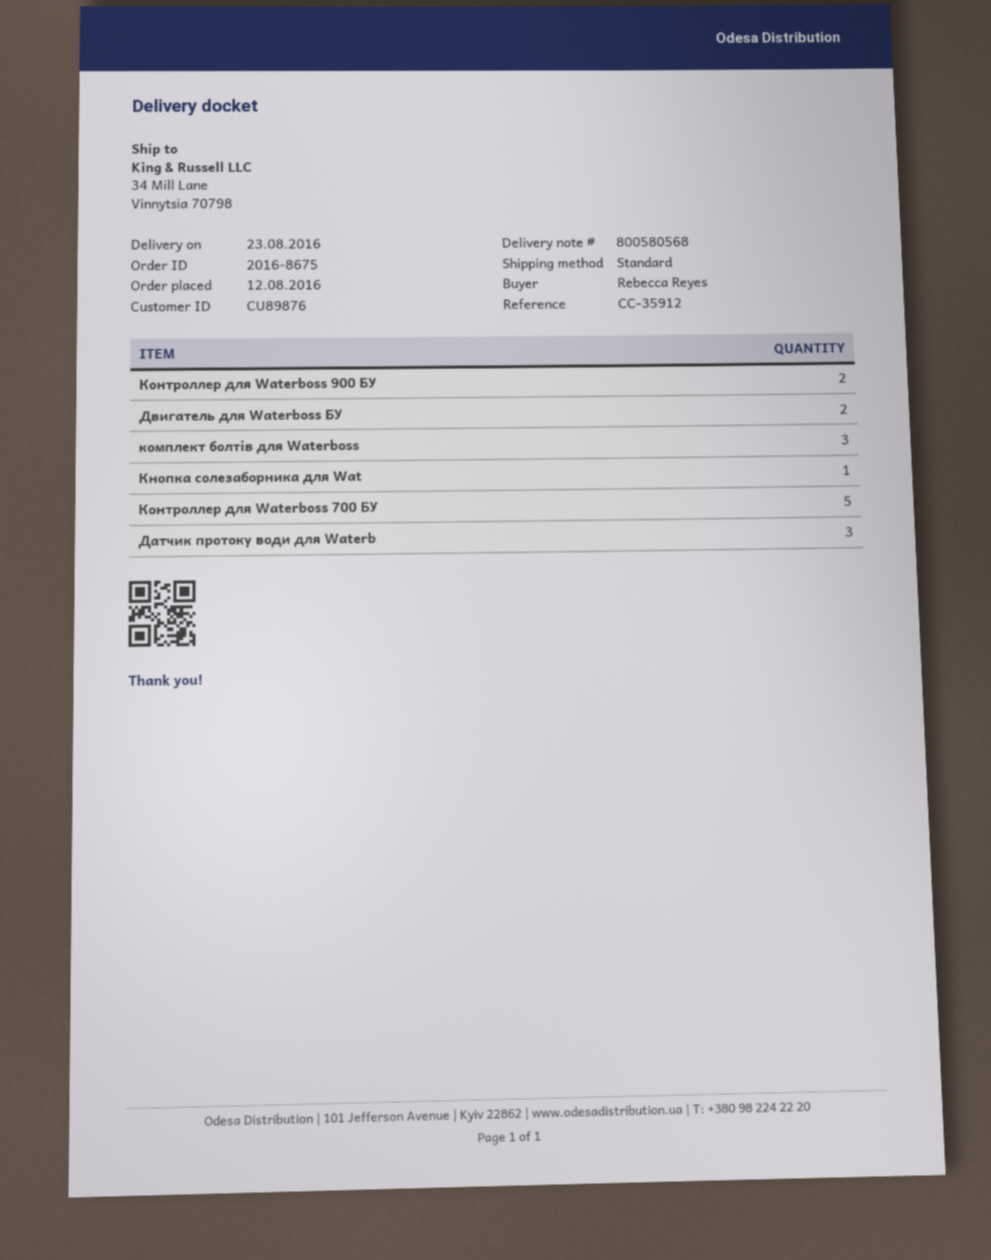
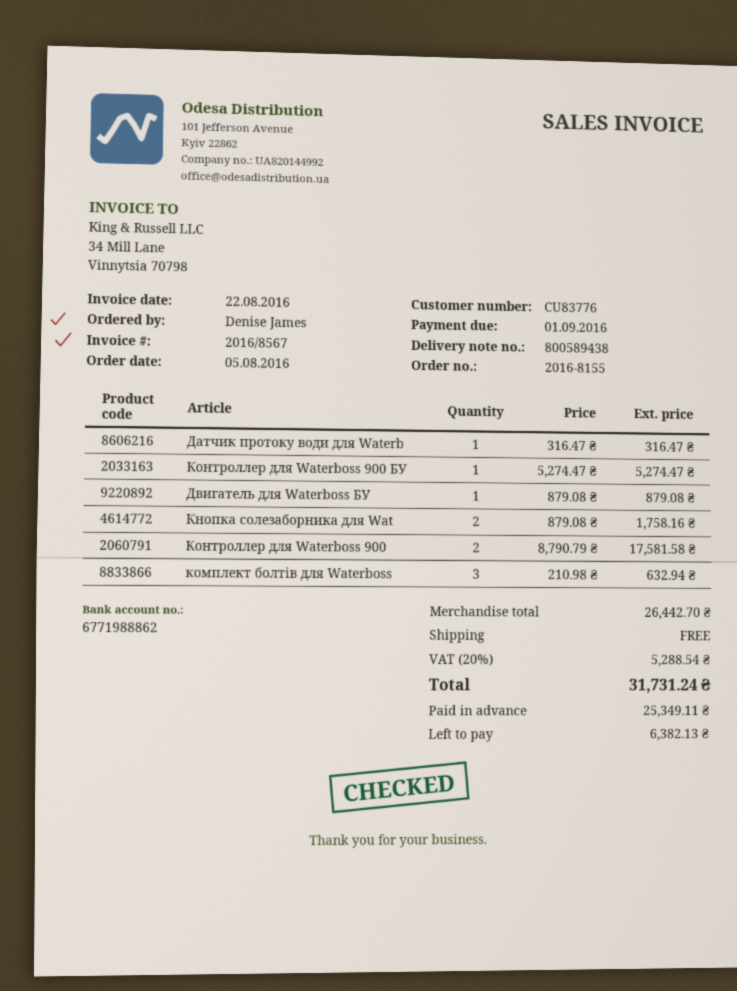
order number: 2016-8675 -> 2016-8155
order date: 2016-08-12 -> 2016-08-05
delivery note number: 800580568 -> 800589438
customer number: CU89876 -> CU83776
ordered by: Rebecca Reyes -> Denise James
Контроллер для Waterboss 900 БУ: 2 -> 1
Двигатель для Waterboss БУ: 2 -> 1
Кнопка солезаборника для Wat: 1 -> 2
Контроллер для Waterboss 700 БУ: 5 -> none
Датчик протоку води для Waterb: 3 -> 1
Контроллер для Waterboss 900: none -> 2

